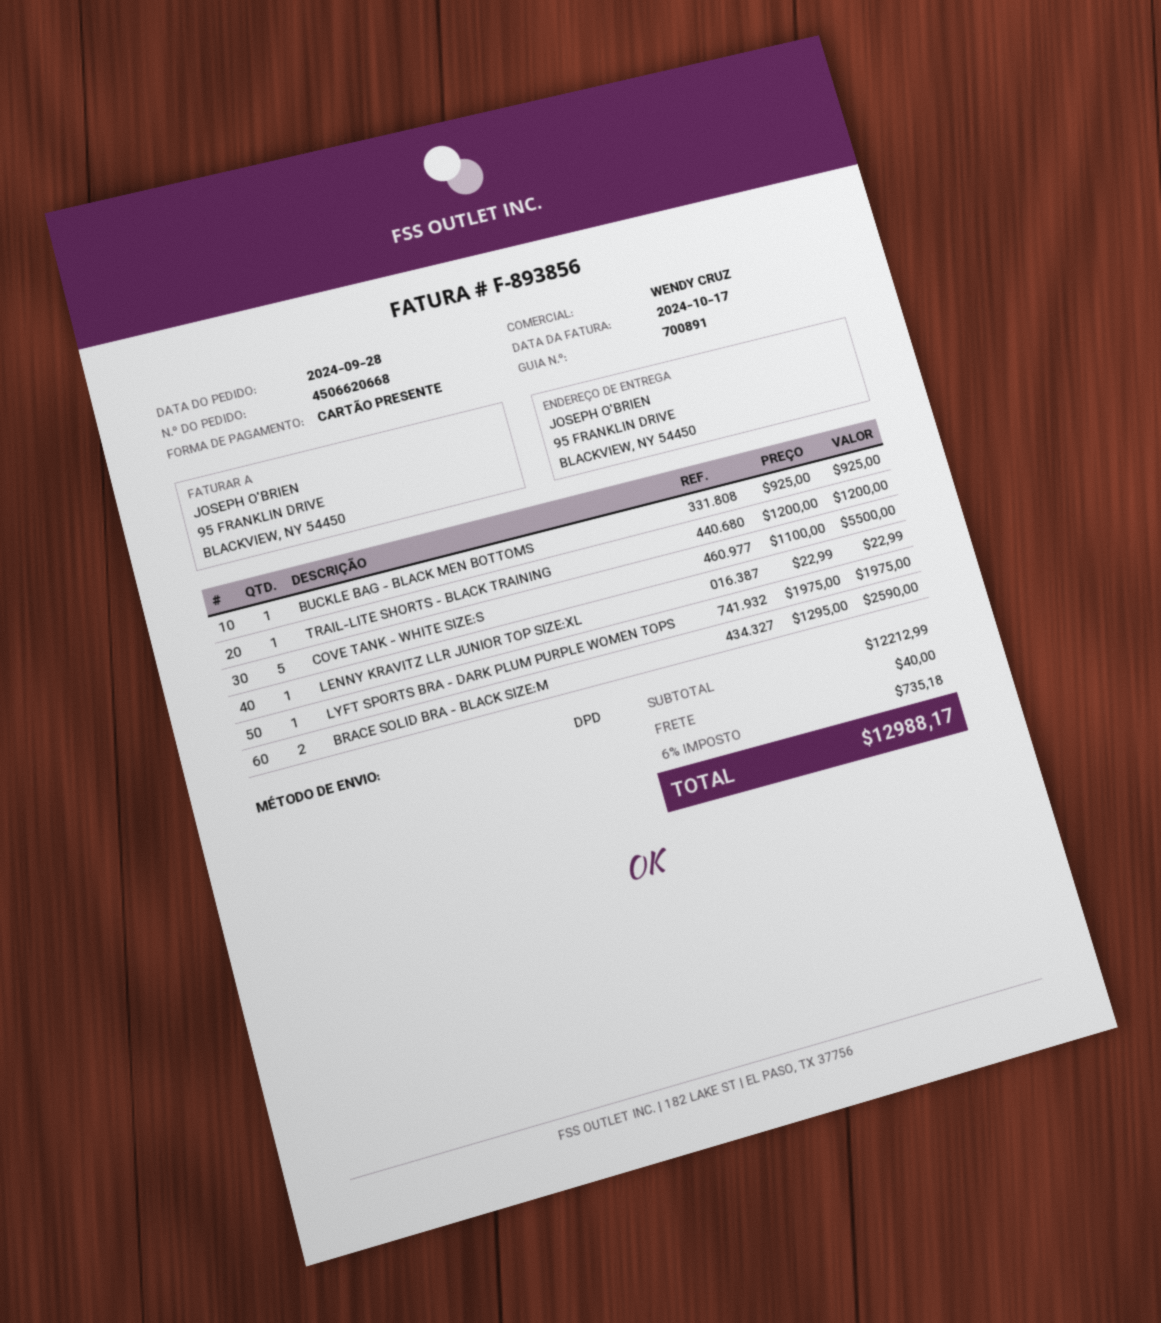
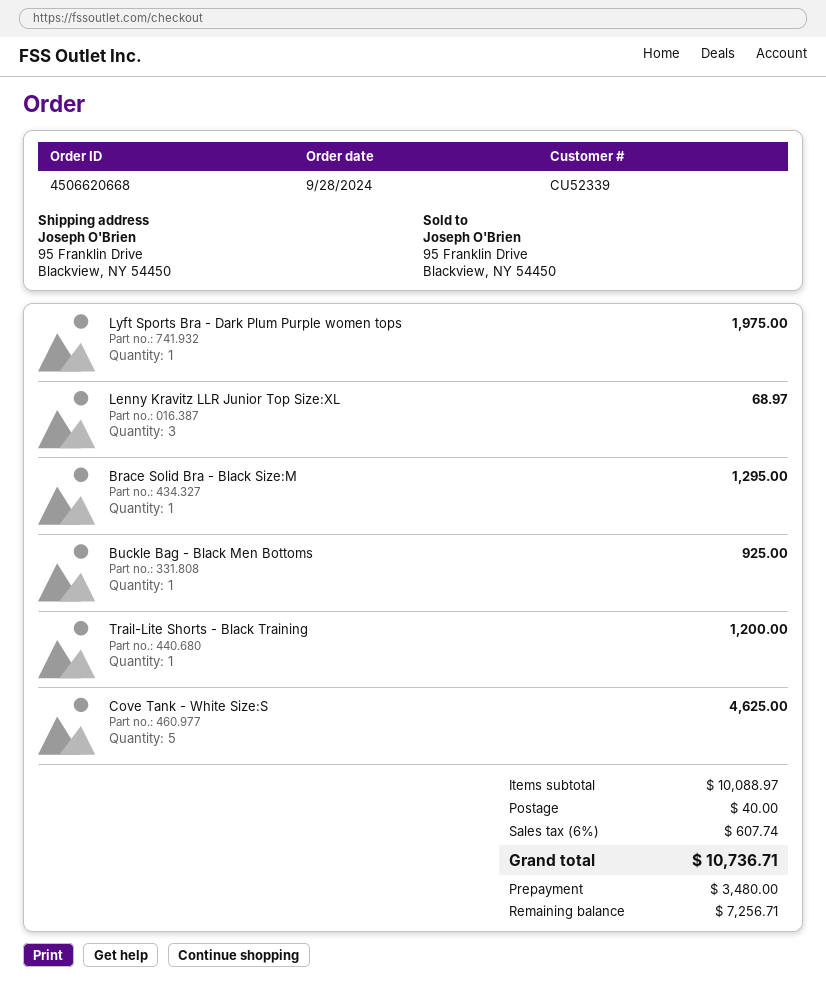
COVE TANK - WHITE SIZE:S: 5 for 5500.00 -> 5 for 4625.00
LENNY KRAVITZ LLR JUNIOR TOP SIZE:XL: 1 for 22.99 -> 3 for 68.97
BRACE SOLID BRA - BLACK SIZE:M: 2 for 2590.00 -> 1 for 1295.00
subtotal: 12212.99 -> 10088.97
tax: 6% = 735.18 -> 6% = 607.74
total: 12988.17 -> 10736.71

